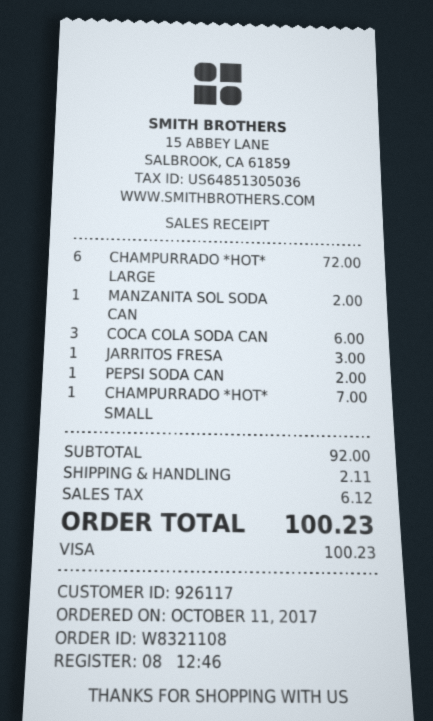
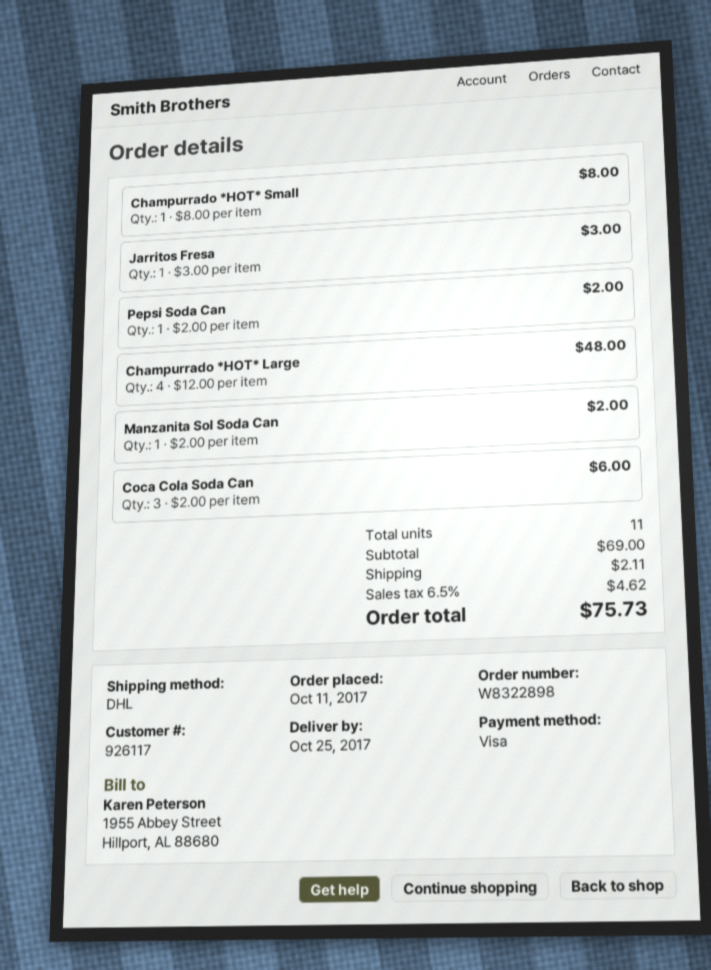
order number: W8321108 -> W8322898
CHAMPURRADO *HOT* LARGE: 6 for 72.00 -> 4 for 48.00
CHAMPURRADO *HOT* SMALL: 1 for 7.00 -> 1 for 8.00
subtotal: 92.00 -> 69.00
tax: 6.12 -> 4.62
total: 100.23 -> 75.73

